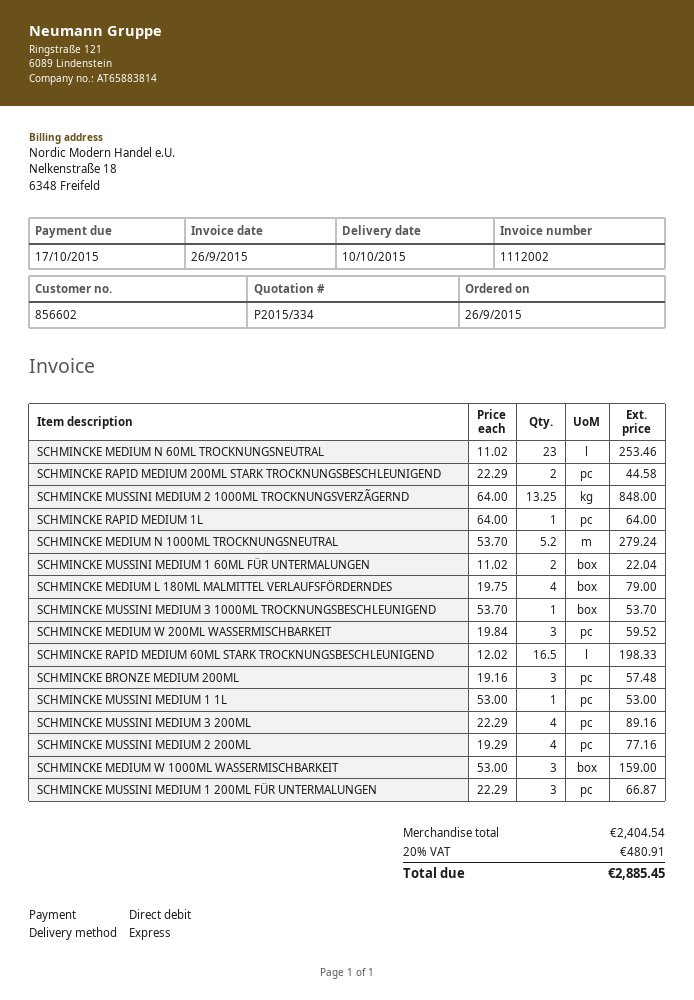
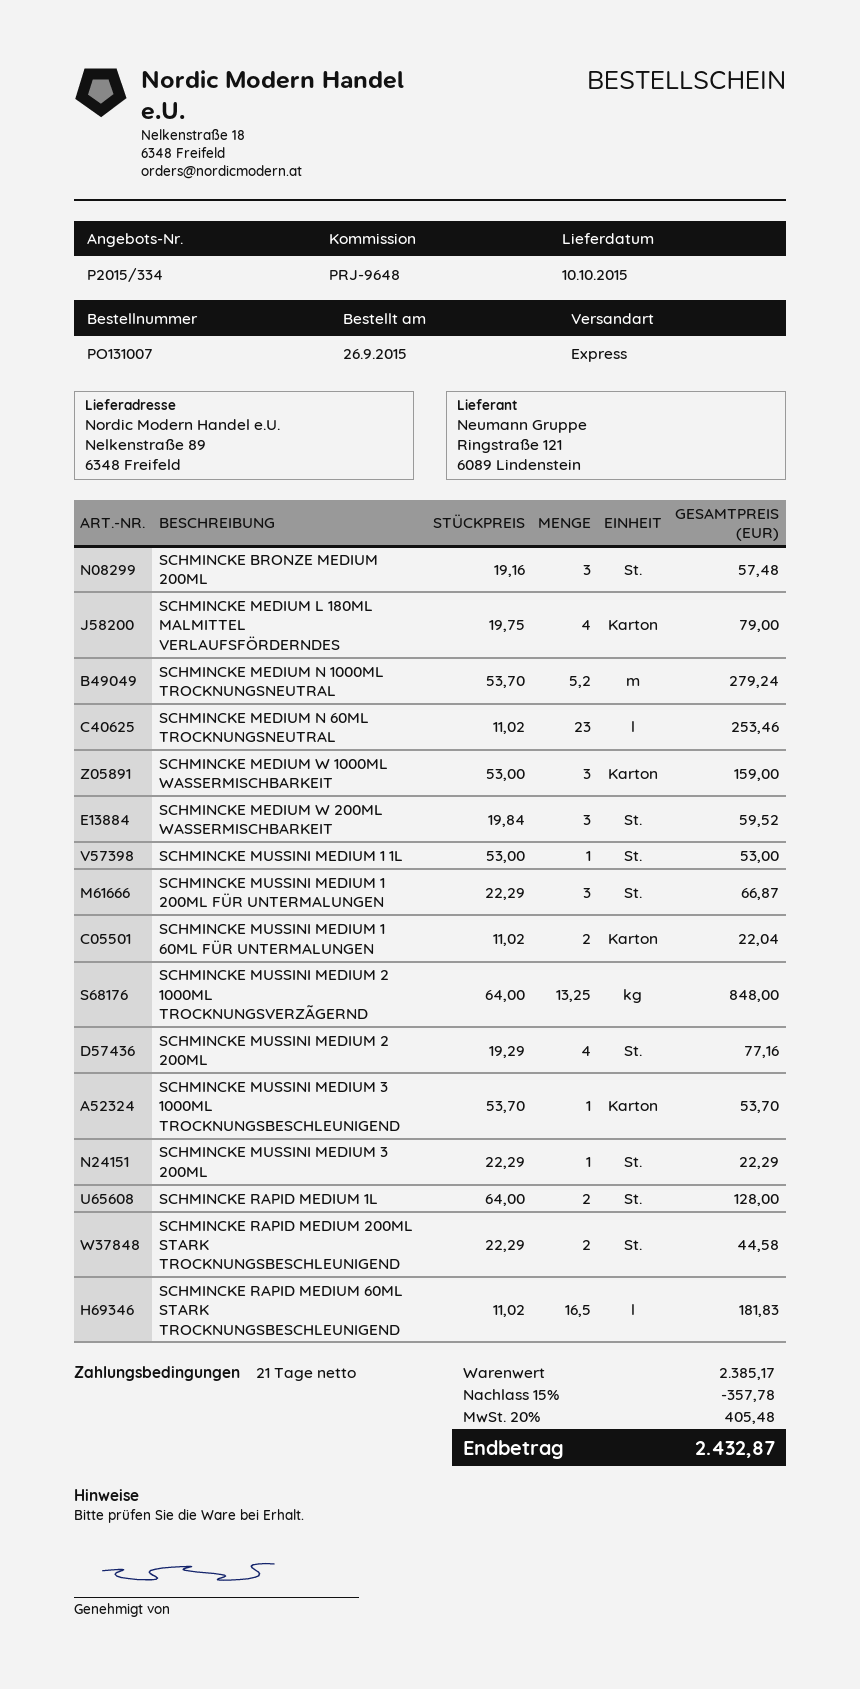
SCHMINCKE RAPID MEDIUM 1L: 1 x 64.00 = 64.00 -> 2 x 64.00 = 128.00
SCHMINCKE RAPID MEDIUM 60ML STARK TROCKNUNGSBESCHLEUNIGEND: 16.5 x 12.02 = 198.33 -> 16.5 x 11.02 = 181.83
SCHMINCKE MUSSINI MEDIUM 3 200ML: 4 x 22.29 = 89.16 -> 1 x 22.29 = 22.29
subtotal: 2404.54 -> 2385.17
discount: none -> 15% = 357.78
tax: 20% = 480.91 -> 20% = 405.48
total: 2885.45 -> 2432.87

